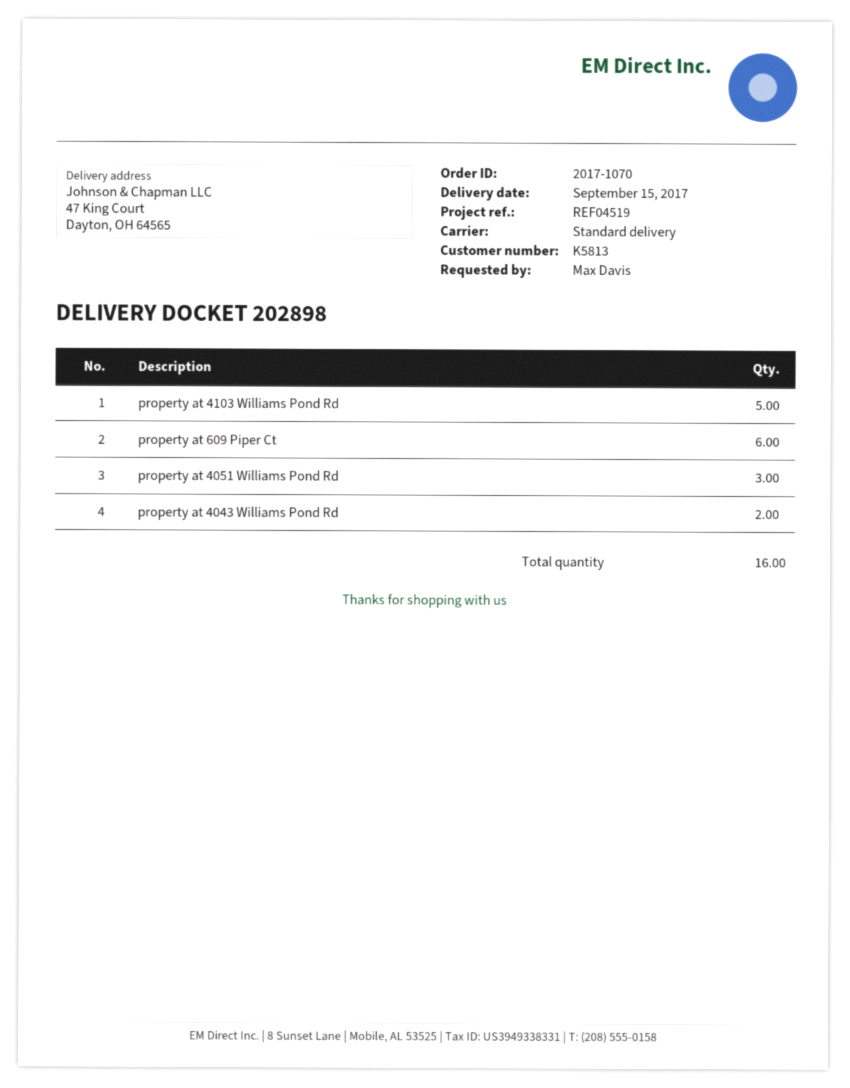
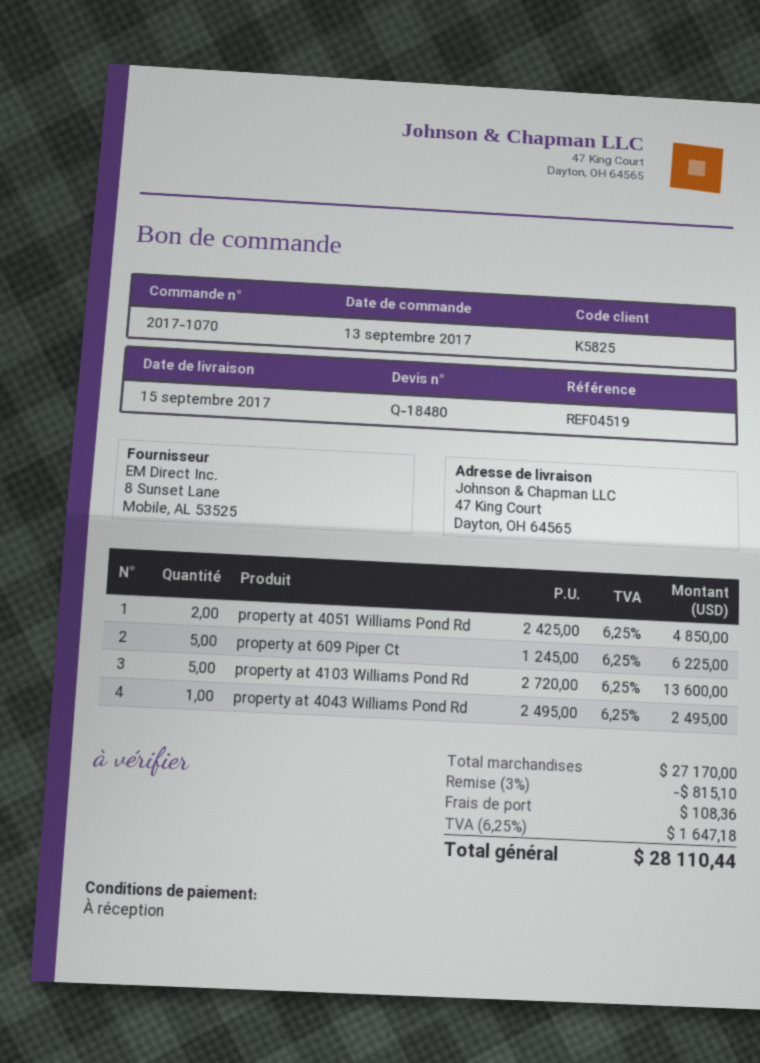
customer number: K5813 -> K5825
property at 609 Piper Ct: 6 -> 5
property at 4051 Williams Pond Rd: 3 -> 2
property at 4043 Williams Pond Rd: 2 -> 1

